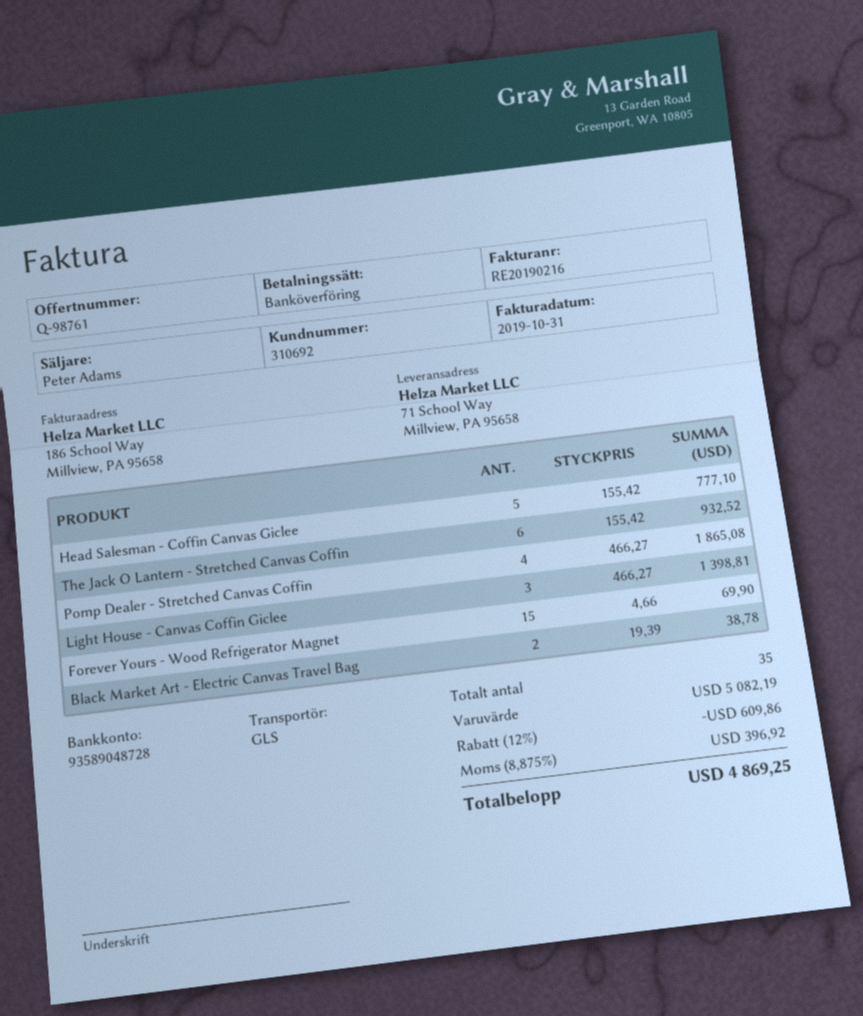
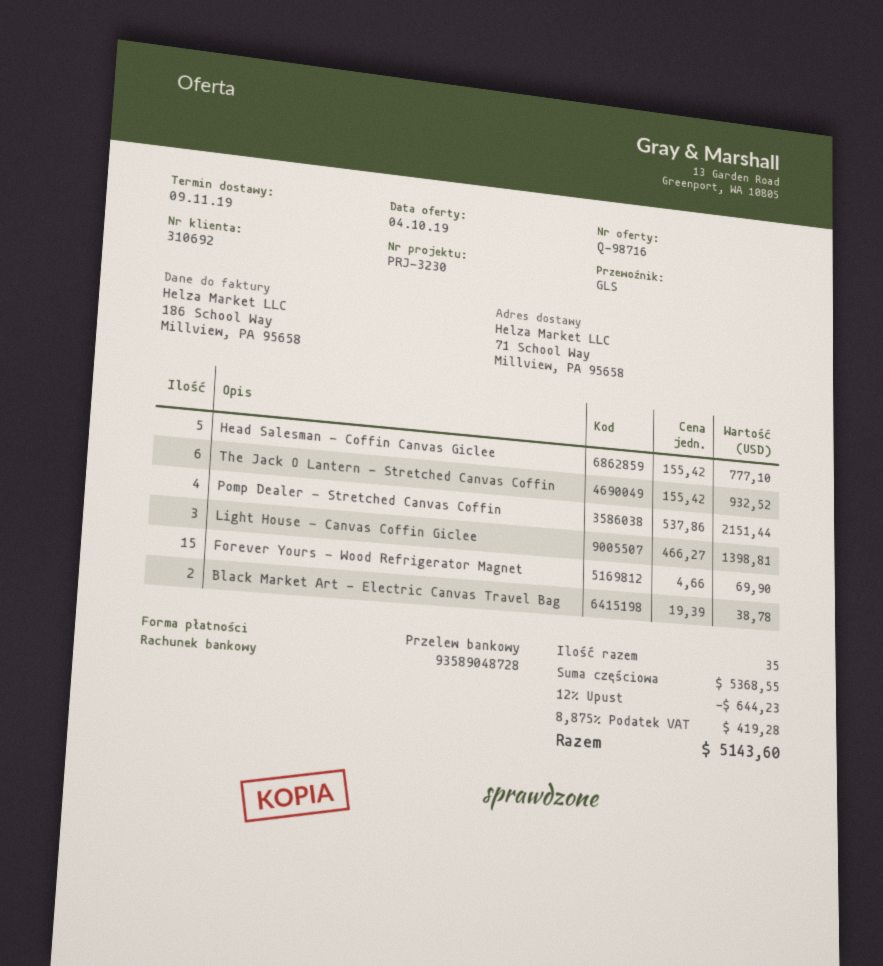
quote number: Q-98761 -> Q-98716
Pomp Dealer - Stretched Canvas Coffin: 4 x 466.27 = 1865.08 -> 4 x 537.86 = 2151.44
subtotal: 5082.19 -> 5368.55
discount: 12% = 609.86 -> 12% = 644.23
tax: 8.875% = 396.92 -> 8.875% = 419.28
total: 4869.25 -> 5143.60

